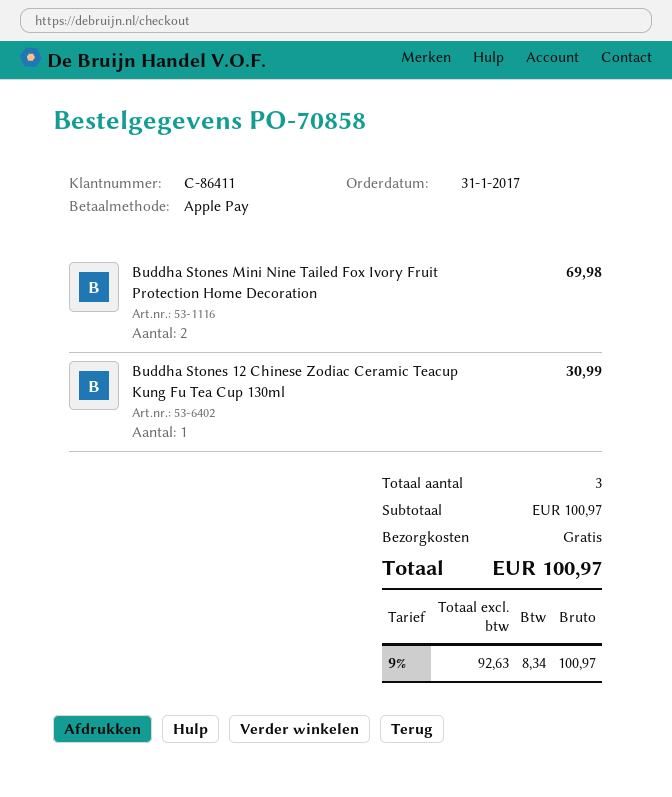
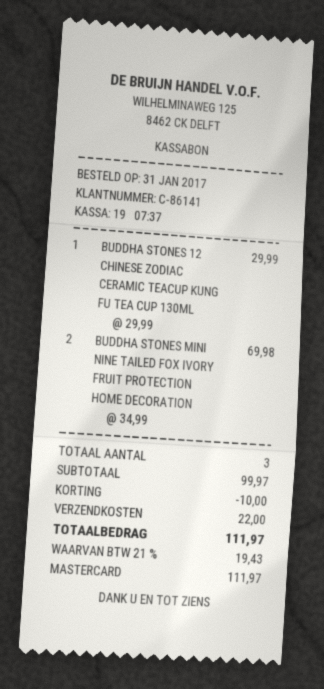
customer number: C-86411 -> C-86141
payment method: Apple Pay -> Mastercard
Buddha Stones 12 Chinese Zodiac Ceramic Teacup Kung Fu Tea Cup 130ml: 1 for 30.99 -> 1 for 29.99
subtotal: 100.97 -> 99.97
discount: none -> 10.00
shipping: 0.00 -> 22.00
tax: 9% = 8.34 -> 21% = 19.43
total: 100.97 -> 111.97

